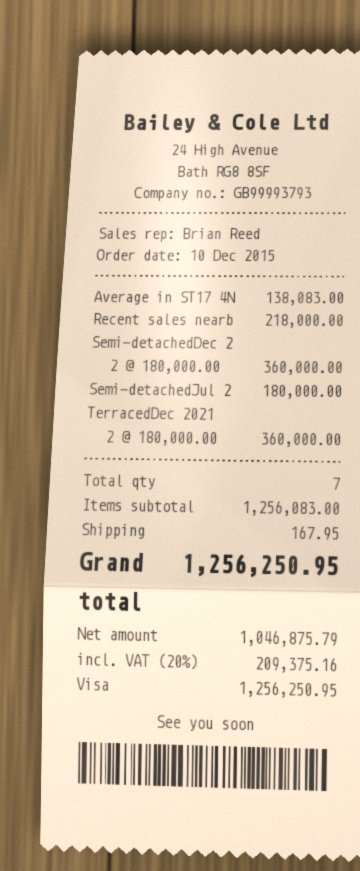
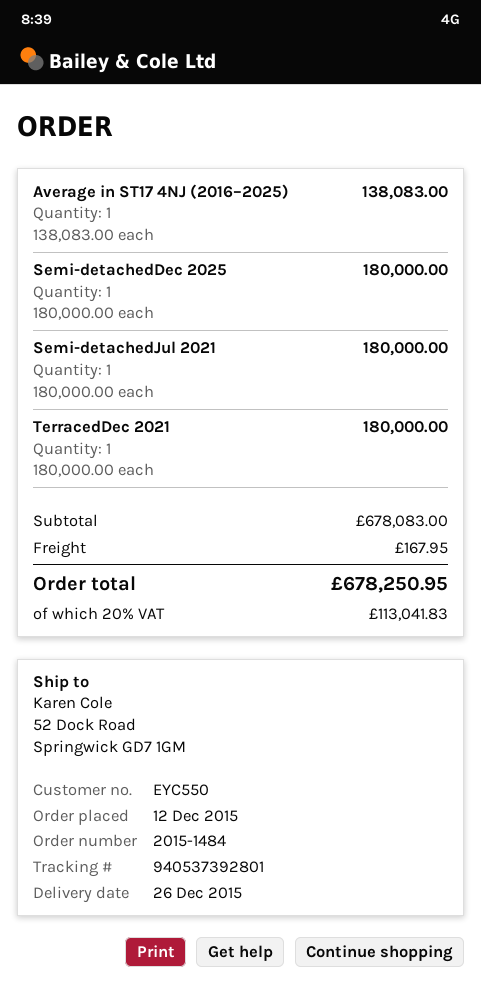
order date: 2015-12-10 -> 2015-12-12
Recent sales nearb: 1 x 218000.00 = 218000.00 -> none
Semi-detachedDec 2: 2 x 180000.00 = 360000.00 -> 1 x 180000.00 = 180000.00
TerracedDec 2021: 2 x 180000.00 = 360000.00 -> 1 x 180000.00 = 180000.00
subtotal: 1256083.00 -> 678083.00
tax: 20% = 209375.16 -> 20% = 113041.83
total: 1256250.95 -> 678250.95

